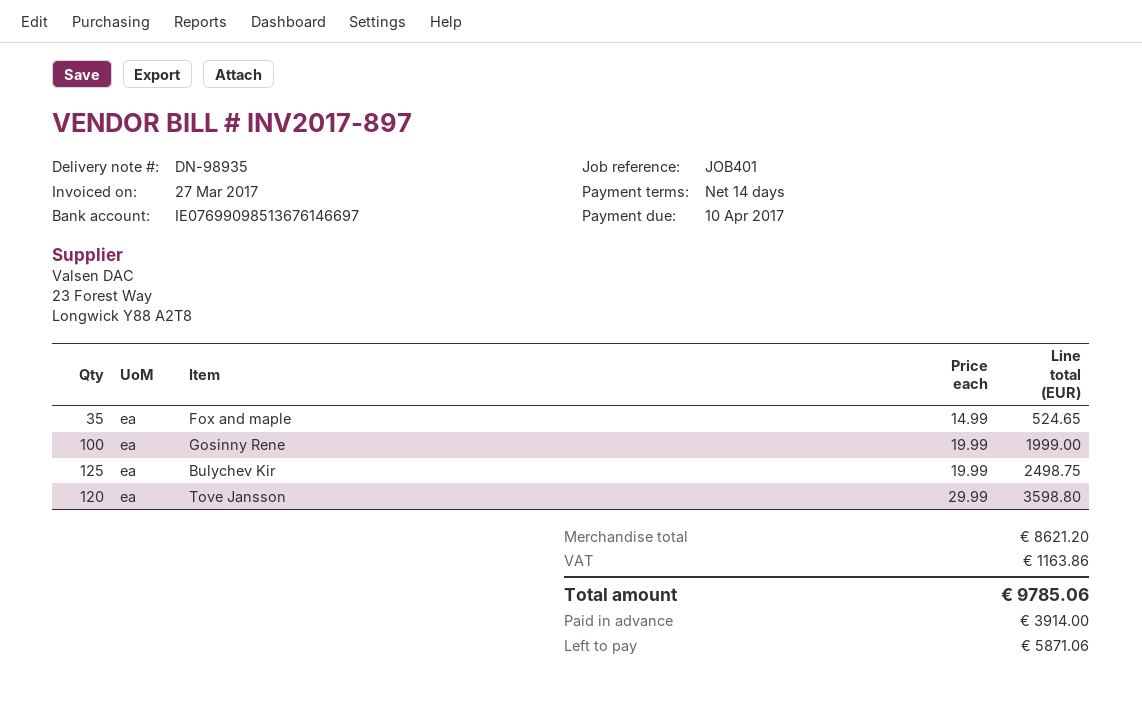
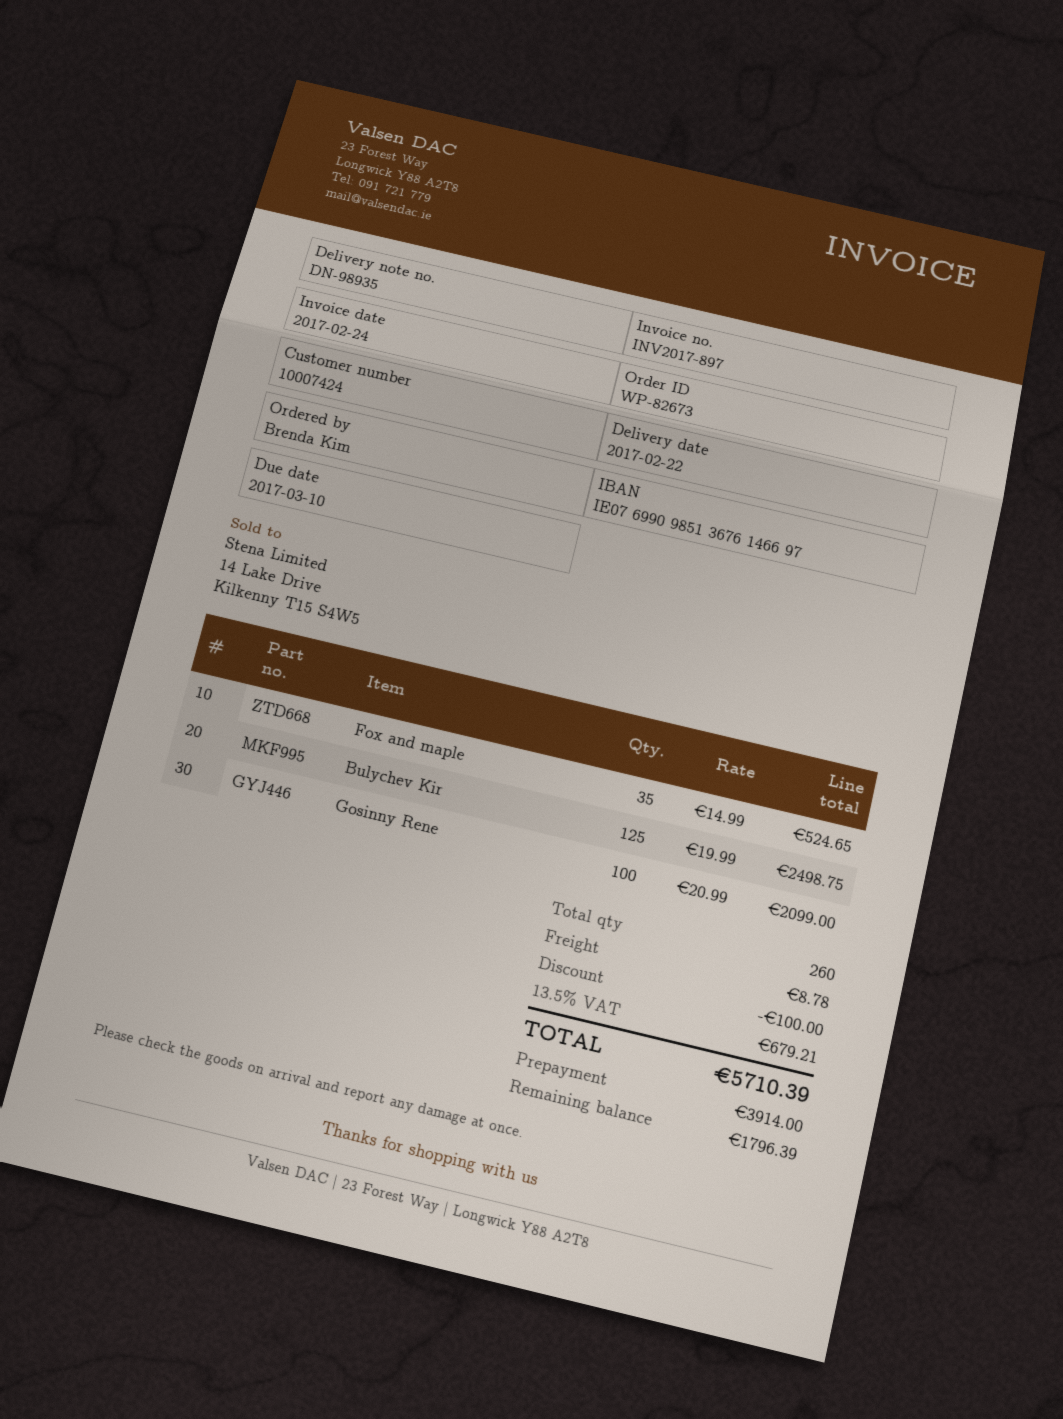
invoice date: 2017-03-27 -> 2017-02-24
due date: 2017-04-10 -> 2017-03-10
Gosinny Rene: 100 x 19.99 = 1999.00 -> 100 x 20.99 = 2099.00
Tove Jansson: 120 x 29.99 = 3598.80 -> none
discount: none -> 100.00
shipping: none -> 8.78
tax: 1163.86 -> 679.21
total: 9785.06 -> 5710.39
balance: 5871.06 -> 1796.39

